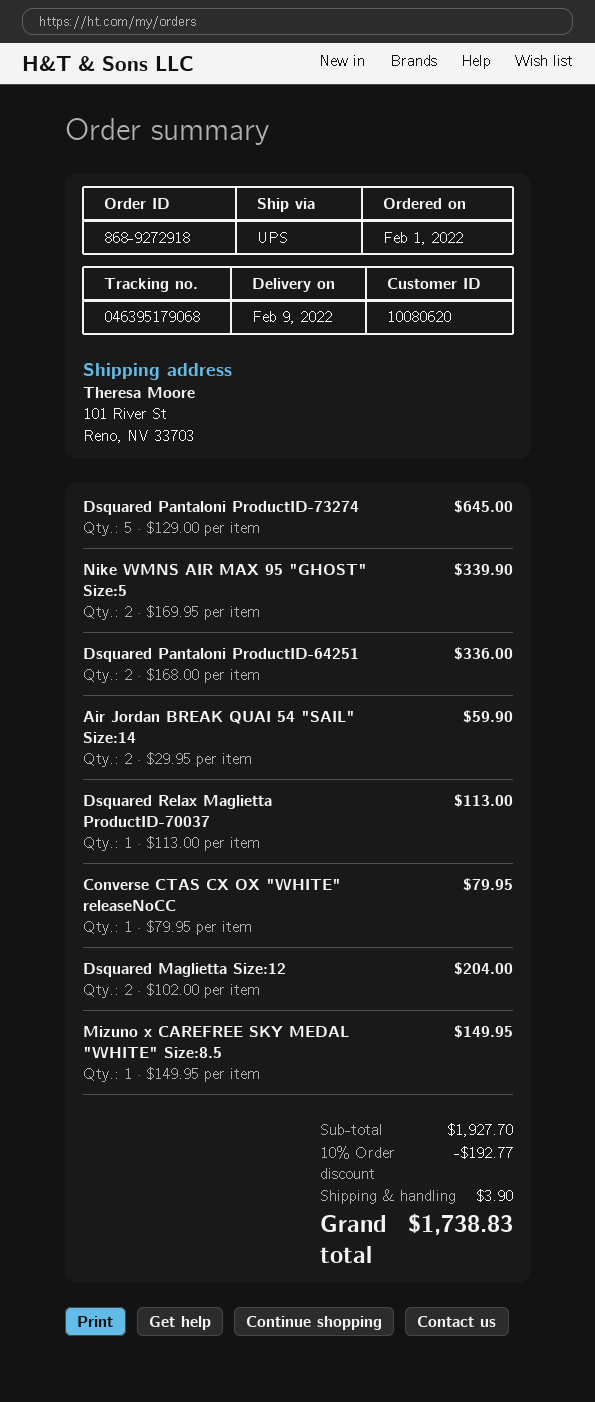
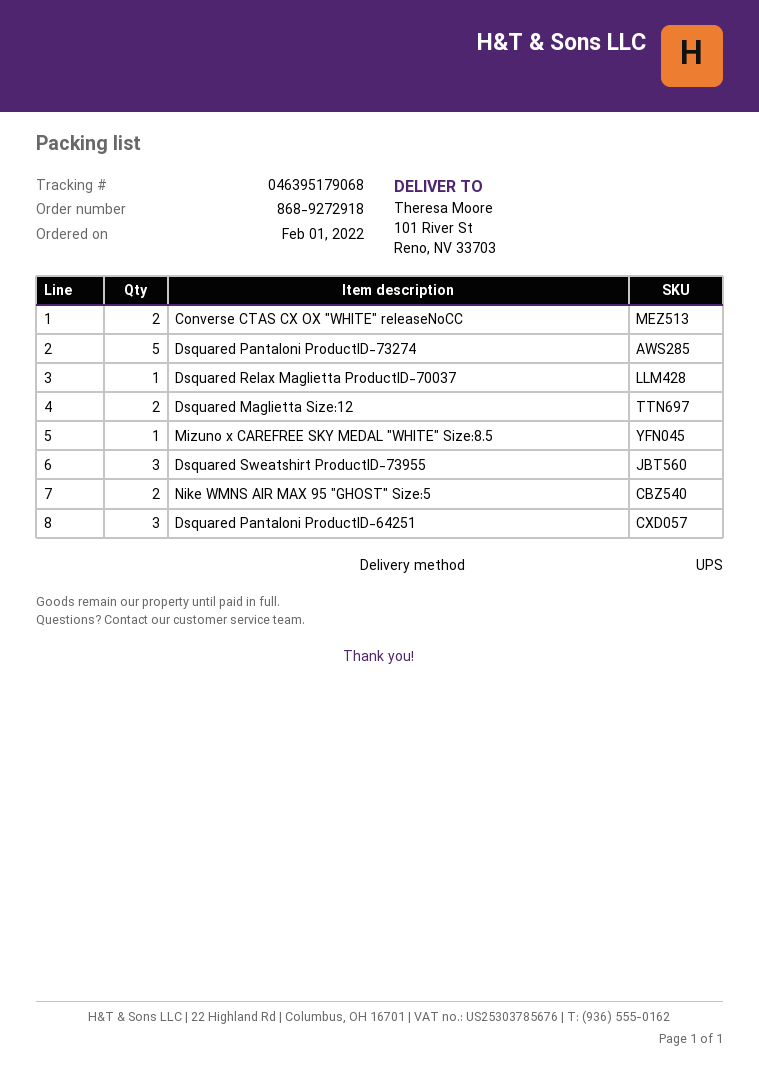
Dsquared Pantaloni ProductID-64251: 2 -> 3
Air Jordan BREAK QUAI 54 "SAIL" Size:14: 2 -> none
Converse CTAS CX OX "WHITE" releaseNoCC: 1 -> 2
Dsquared Sweatshirt ProductID-73955: none -> 3

